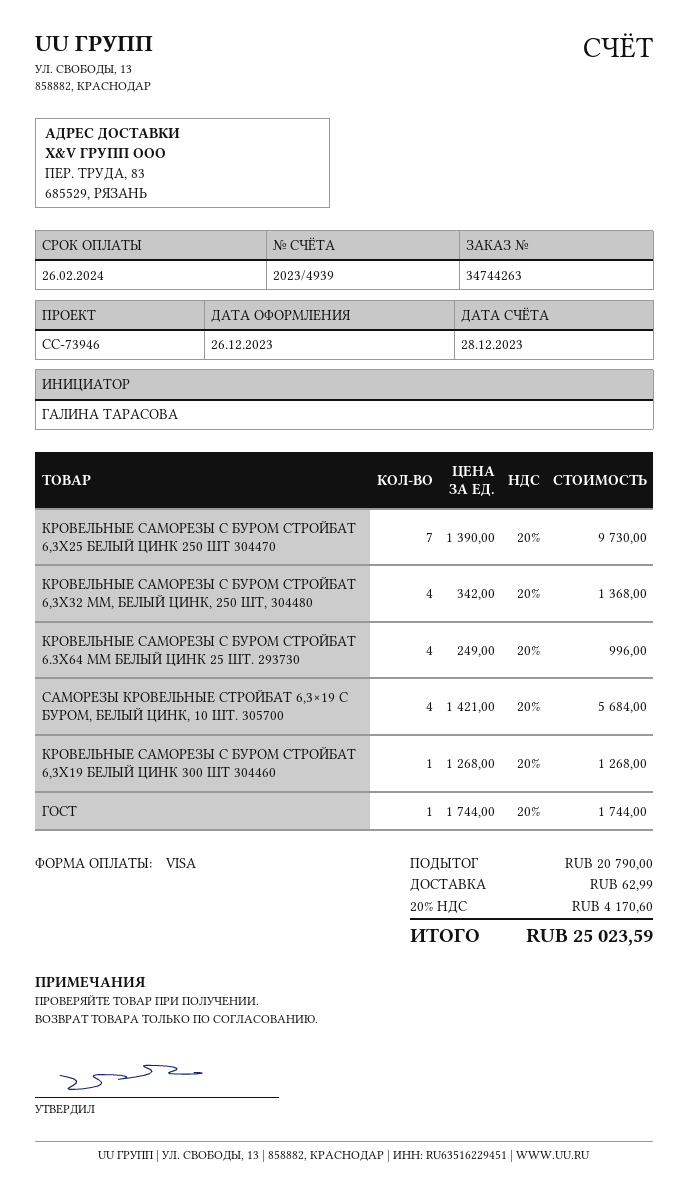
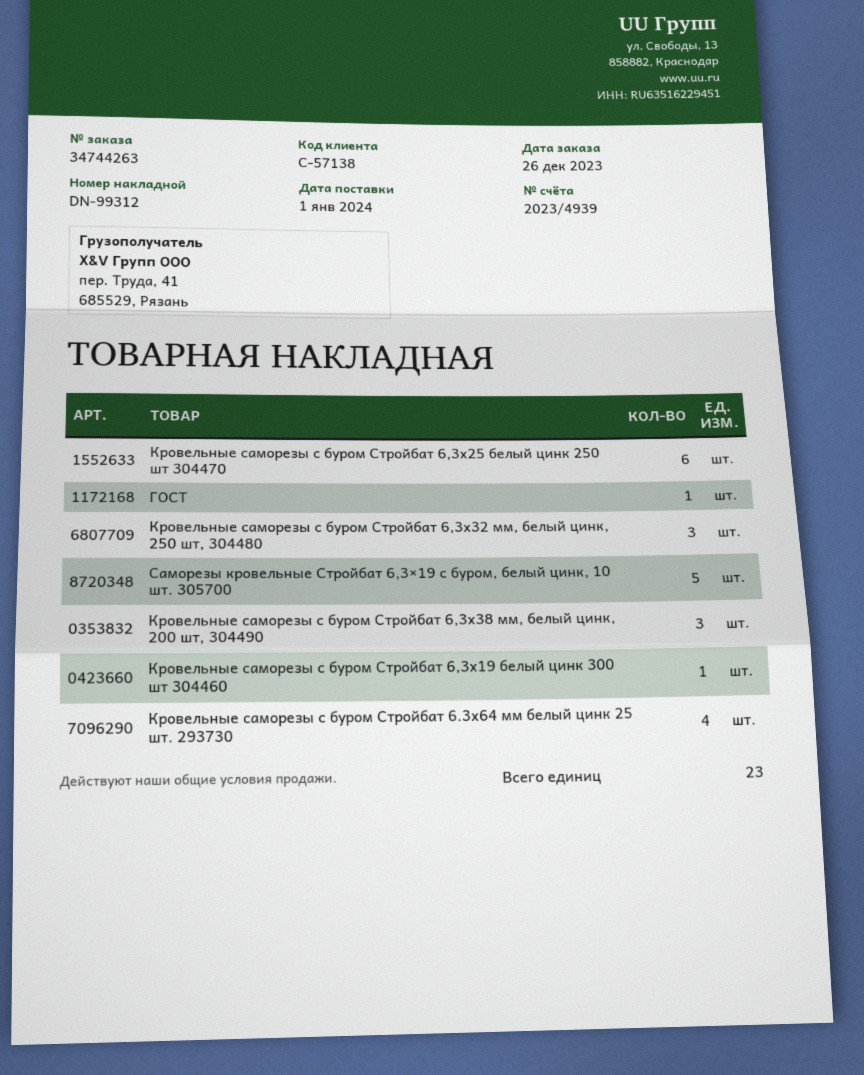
ship to: ПЕР. ТРУДА, 83, 685529, РЯЗАНЬ -> пер. Труда, 41, 685529, Рязань
КРОВЕЛЬНЫЕ САМОРЕЗЫ С БУРОМ СТРОЙБАТ 6,3X25 БЕЛЫЙ ЦИНК 250 ШТ 304470: 7 -> 6
КРОВЕЛЬНЫЕ САМОРЕЗЫ С БУРОМ СТРОЙБАТ 6,3X32 ММ, БЕЛЫЙ ЦИНК, 250 ШТ, 304480: 4 -> 3
САМОРЕЗЫ КРОВЕЛЬНЫЕ СТРОЙБАТ 6,3×19 С БУРОМ, БЕЛЫЙ ЦИНК, 10 ШТ. 305700: 4 -> 5
Кровельные саморезы с буром Стройбат 6,3x38 мм, белый цинк, 200 шт, 304490: none -> 3

